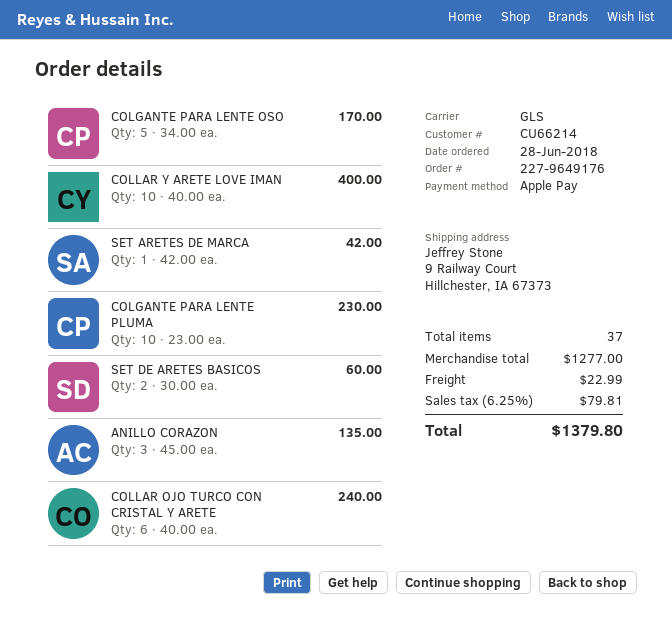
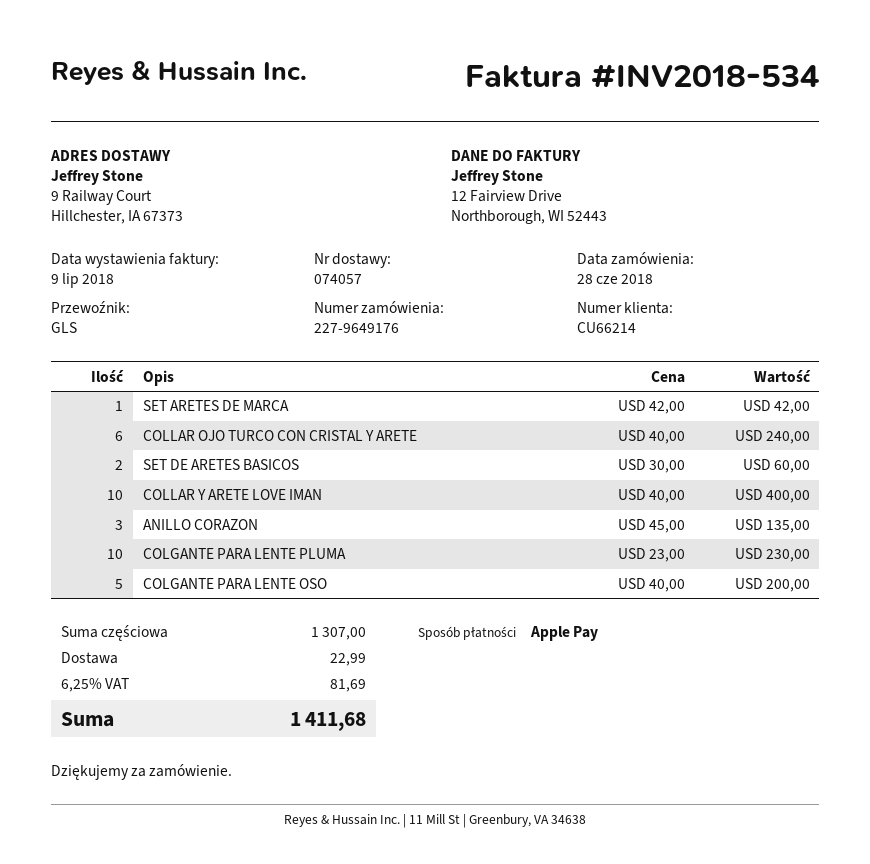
COLGANTE PARA LENTE OSO: 5 x 34.00 = 170.00 -> 5 x 40.00 = 200.00
subtotal: 1277.00 -> 1307.00
tax: 6.25% = 79.81 -> 6.25% = 81.69
total: 1379.80 -> 1411.68

